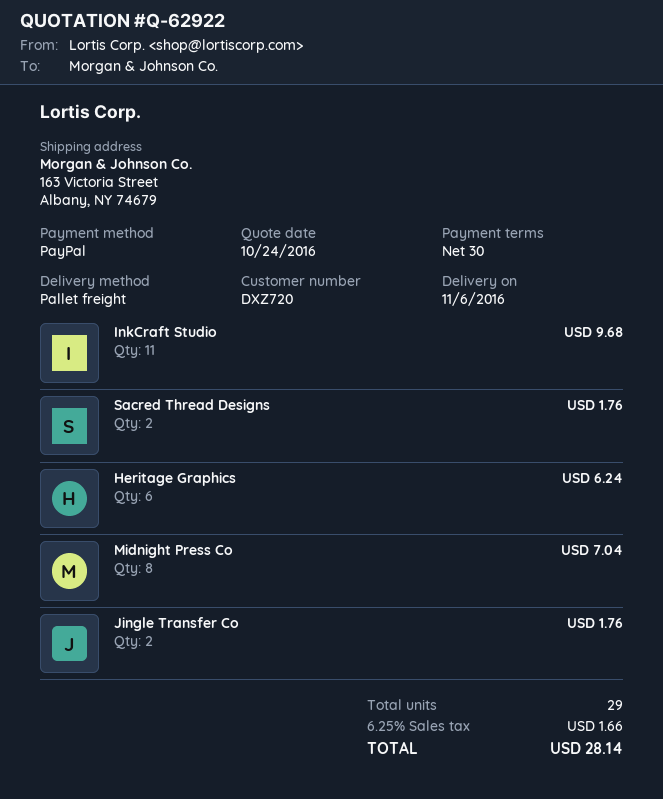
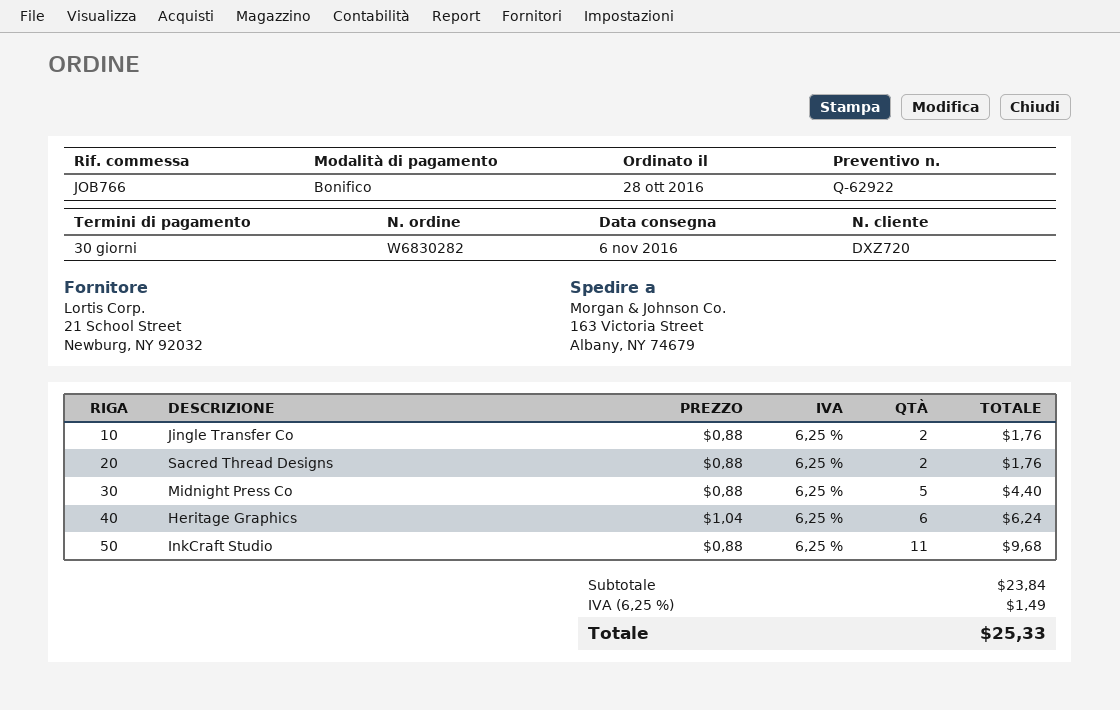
payment method: PayPal -> bank transfer
Midnight Press Co: 8 for 7.04 -> 5 for 4.40
tax: 6.25% = 1.66 -> 6.25% = 1.49
total: 28.14 -> 25.33

